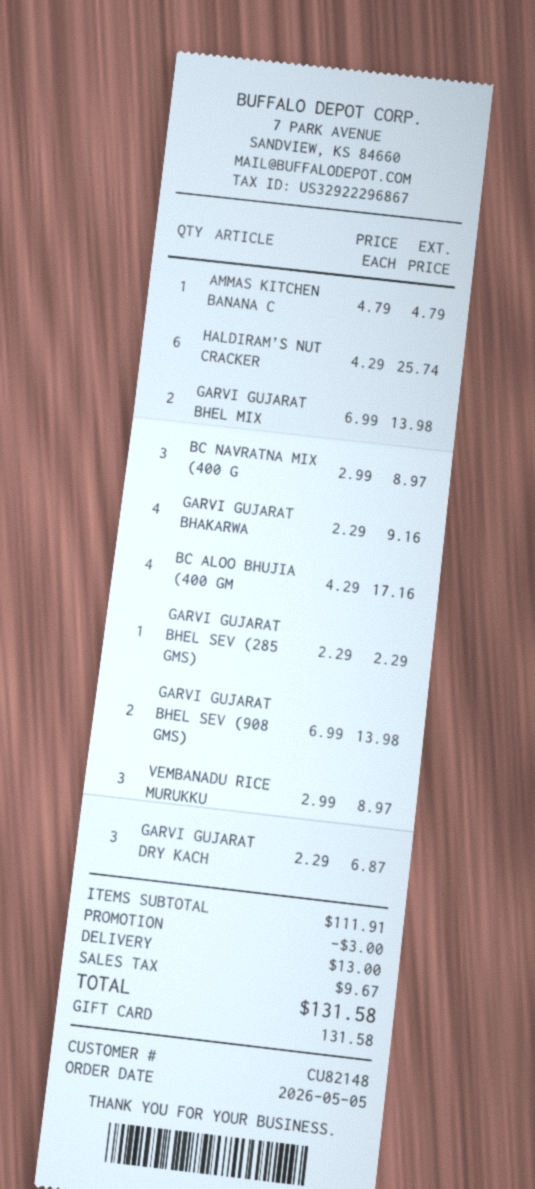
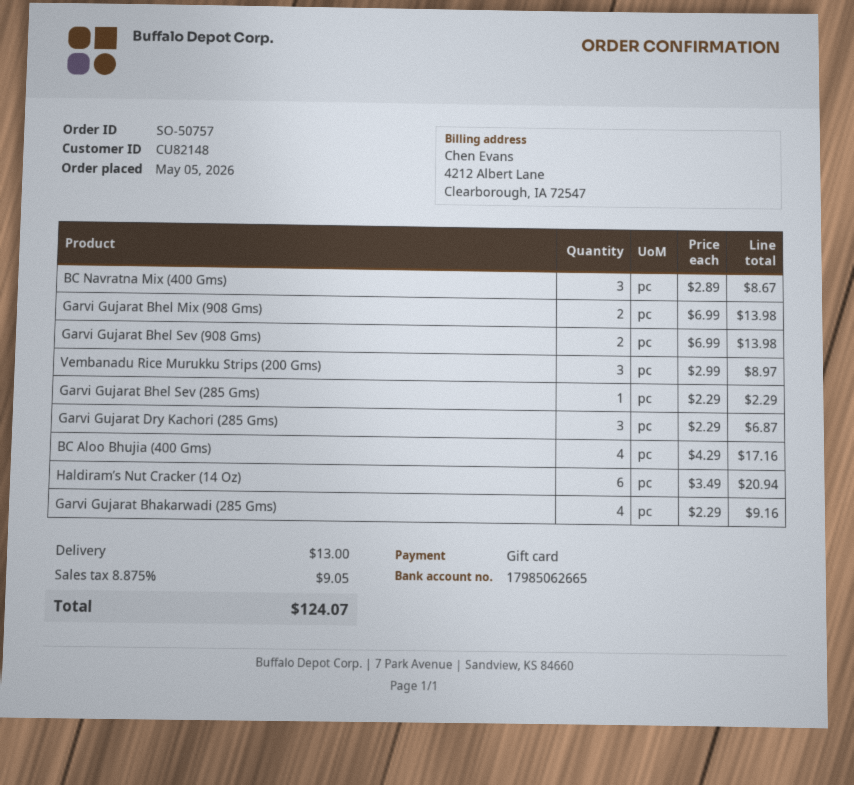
AMMAS KITCHEN BANANA C: 1 x 4.79 = 4.79 -> none
HALDIRAM’S NUT CRACKER: 6 x 4.29 = 25.74 -> 6 x 3.49 = 20.94
BC NAVRATNA MIX (400 G: 3 x 2.99 = 8.97 -> 3 x 2.89 = 8.67
discount: 3.00 -> none
tax: 9.67 -> 9.05
total: 131.58 -> 124.07

